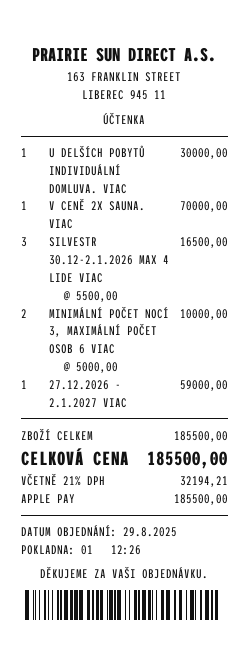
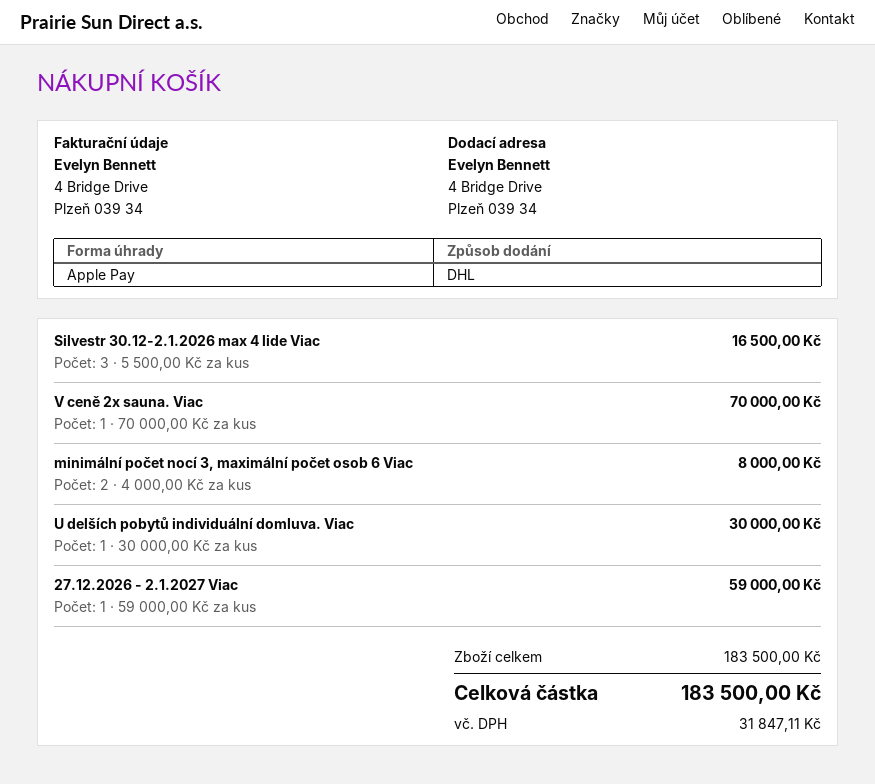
MINIMÁLNÍ POČET NOCÍ 3, MAXIMÁLNÍ POČET OSOB 6 VIAC: 2 x 5000.00 = 10000.00 -> 2 x 4000.00 = 8000.00
subtotal: 185500.00 -> 183500.00
tax: 32194.21 -> 31847.11
total: 185500.00 -> 183500.00

